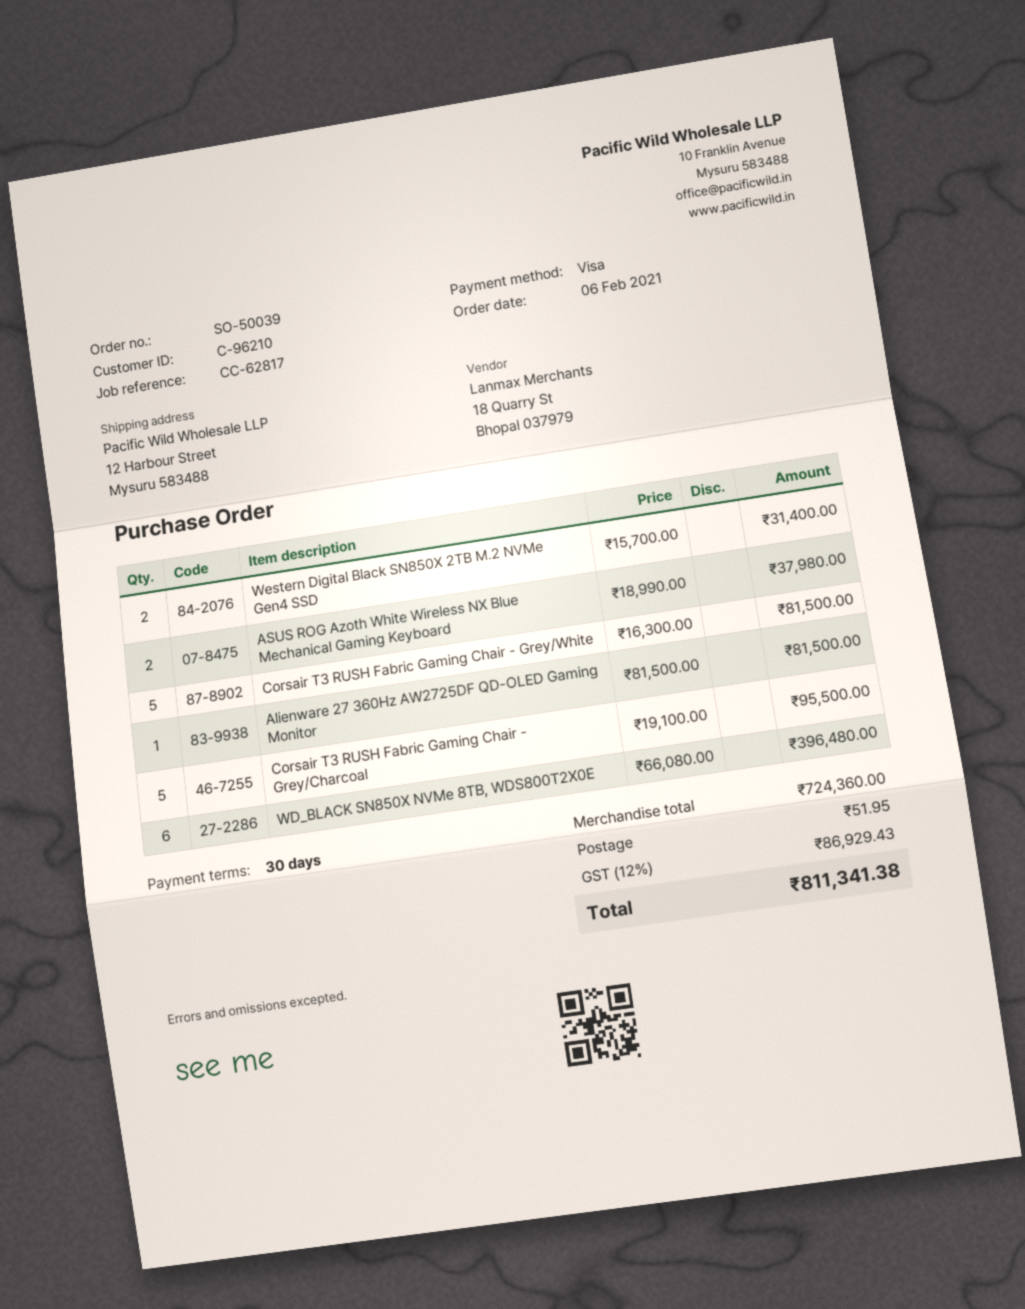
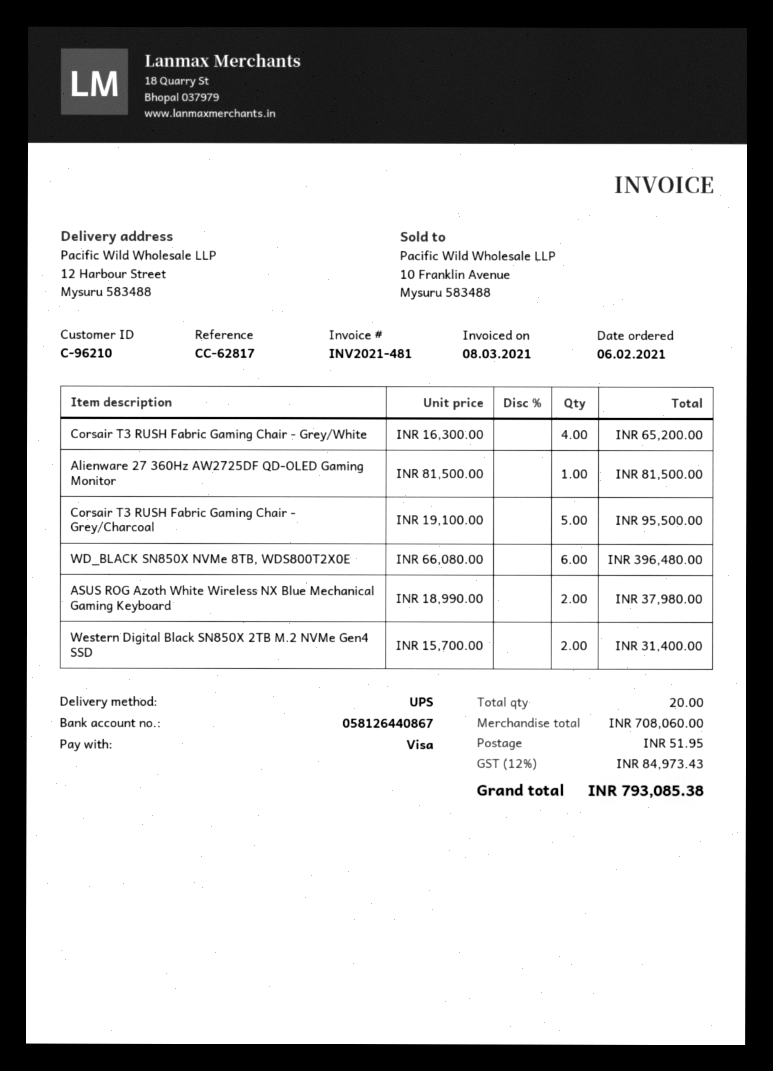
Corsair T3 RUSH Fabric Gaming Chair - Grey/White: 5 x 16300.00 = 81500.00 -> 4 x 16300.00 = 65200.00
subtotal: 724360.00 -> 708060.00
tax: 12% = 86929.43 -> 12% = 84973.43
total: 811341.38 -> 793085.38

